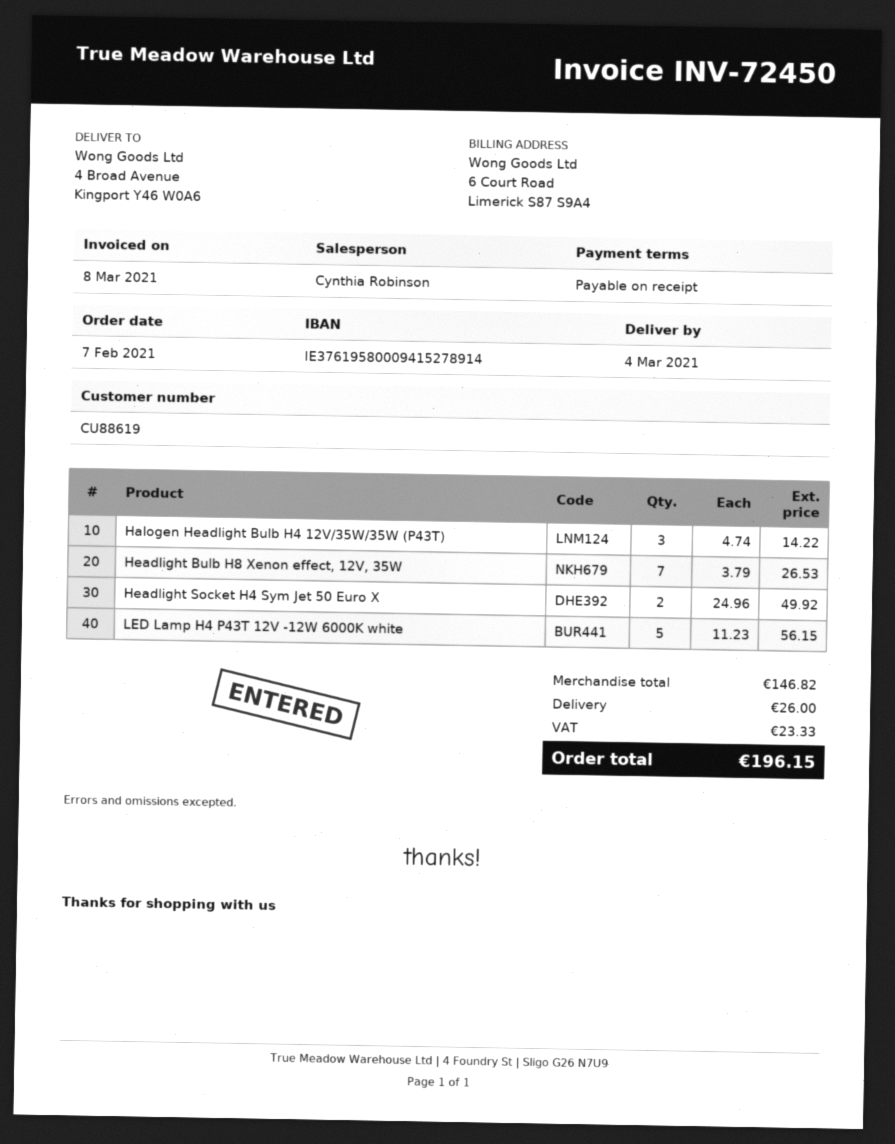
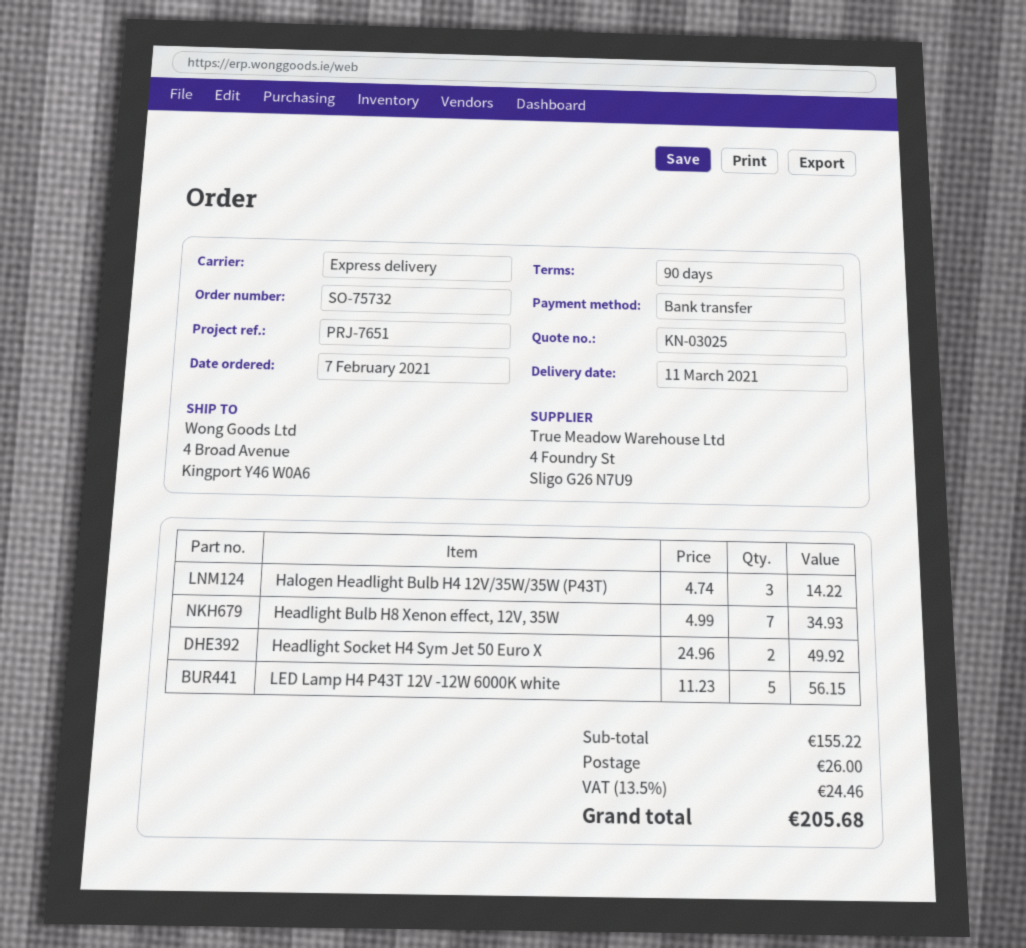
delivery date: 2021-03-04 -> 2021-03-11
payment terms: on receipt -> 90 days
Headlight Bulb H8 Xenon effect, 12V, 35W: 7 x 3.79 = 26.53 -> 7 x 4.99 = 34.93
subtotal: 146.82 -> 155.22
tax: 23.33 -> 24.46
total: 196.15 -> 205.68

